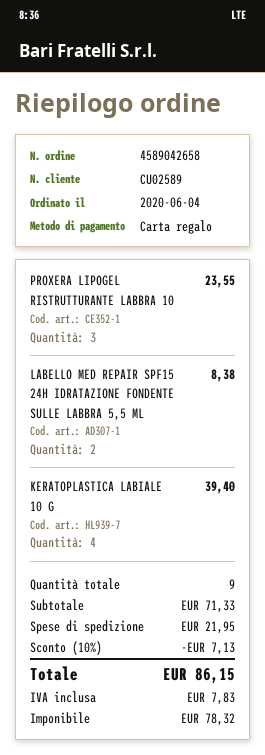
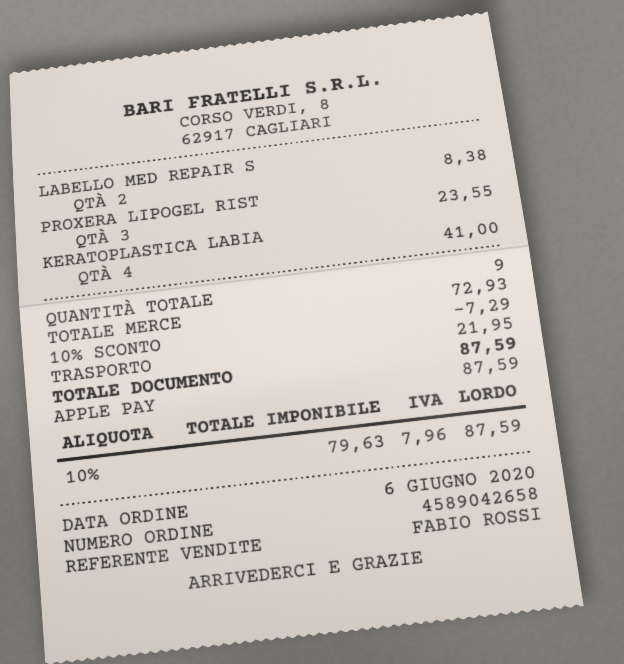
order date: 2020-06-04 -> 2020-06-06
payment method: gift card -> Apple Pay
KERATOPLASTICA LABIALE 10 G: 4 for 39.40 -> 4 for 41.00
subtotal: 71.33 -> 72.93
discount: 10% = 7.13 -> 10% = 7.29
net: 78.32 -> 79.63
tax: 7.83 -> 7.96
total: 86.15 -> 87.59

